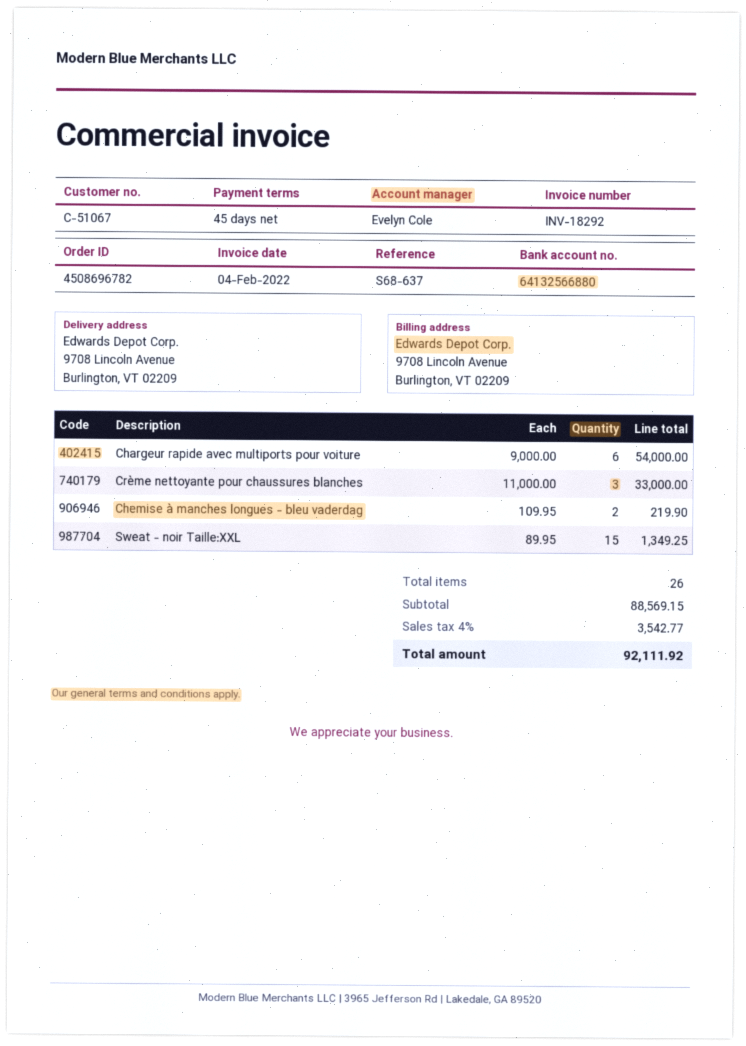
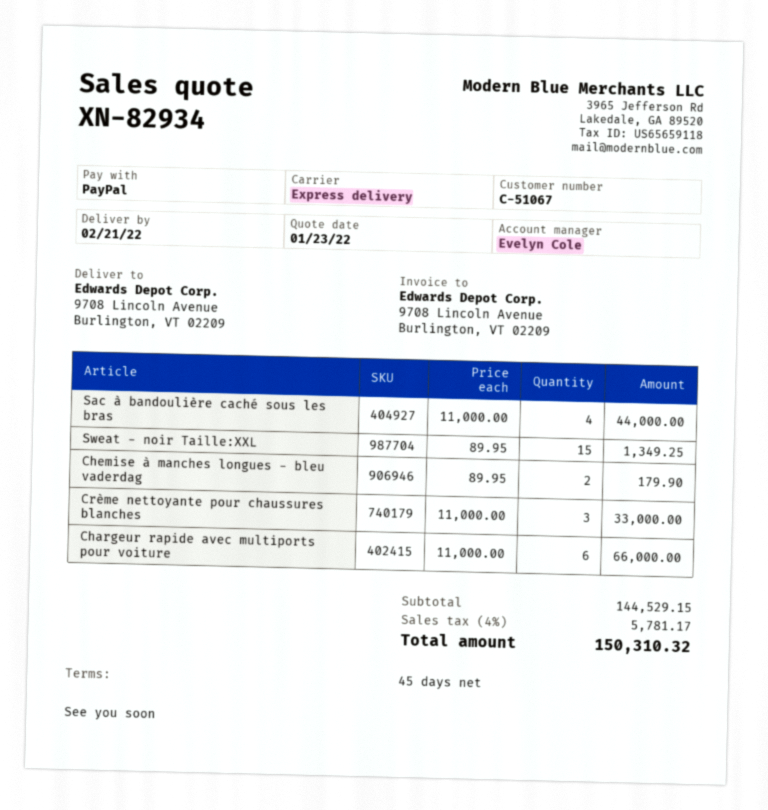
Chargeur rapide avec multiports pour voiture: 6 x 9000.00 = 54000.00 -> 6 x 11000.00 = 66000.00
Chemise à manches longues - bleu vaderdag: 2 x 109.95 = 219.90 -> 2 x 89.95 = 179.90
Sac à bandoulière caché sous les bras: none -> 4 x 11000.00 = 44000.00
subtotal: 88569.15 -> 144529.15
tax: 4% = 3542.77 -> 4% = 5781.17
total: 92111.92 -> 150310.32

